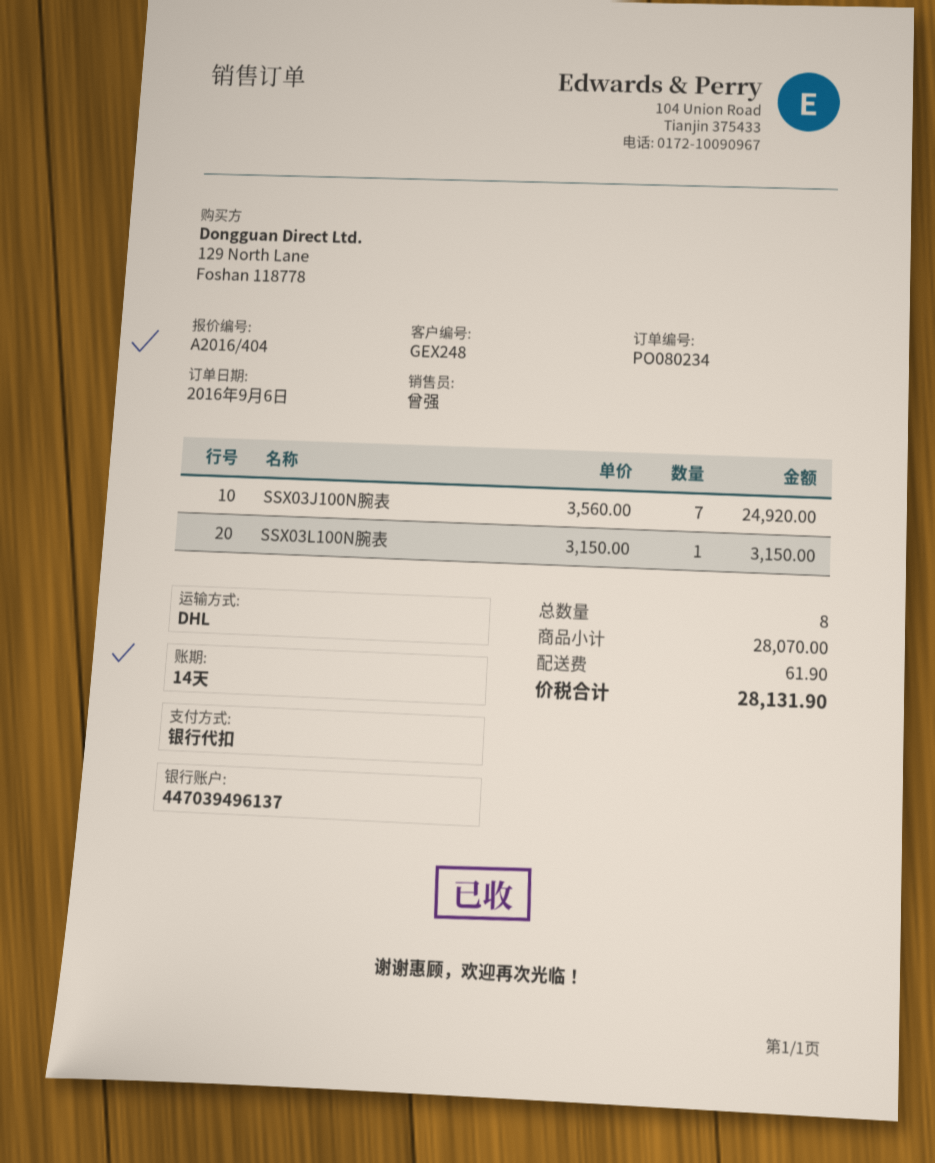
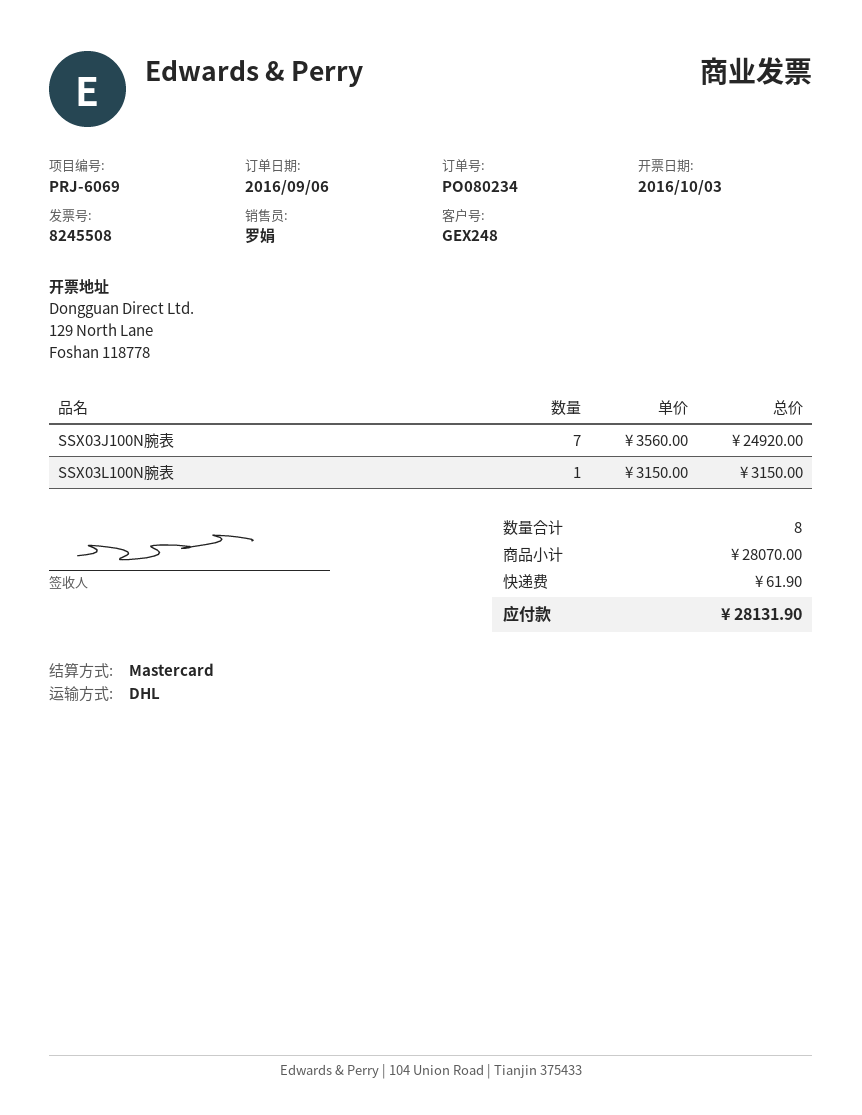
sales rep: 曾强 -> 罗娟
payment method: direct debit -> Mastercard

